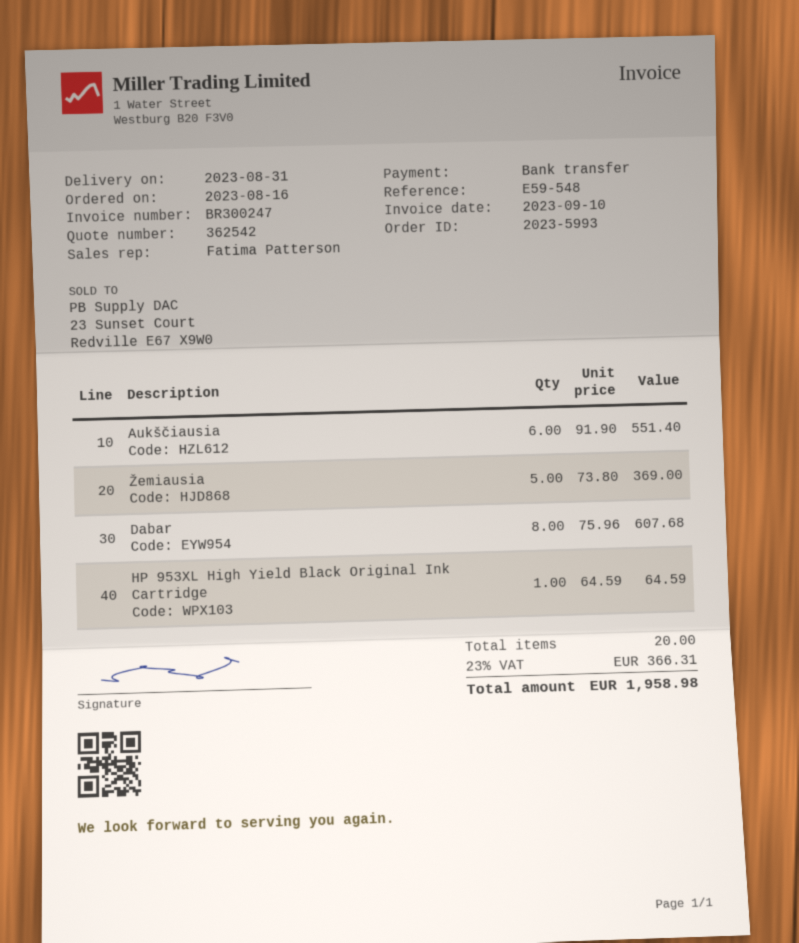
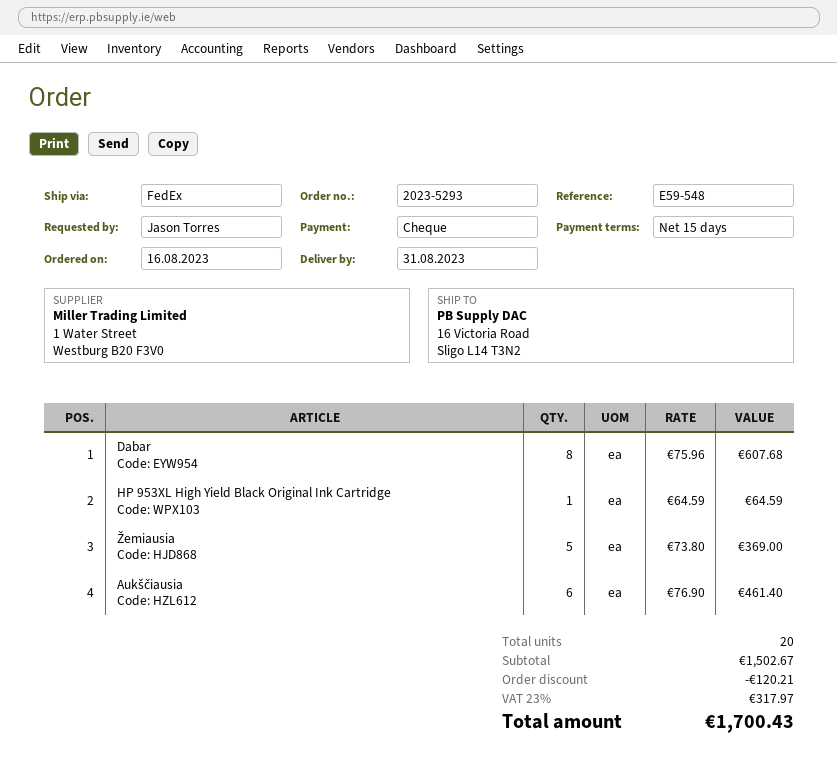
order number: 2023-5993 -> 2023-5293
payment method: bank transfer -> cheque
Aukščiausia: 6 x 91.90 = 551.40 -> 6 x 76.90 = 461.40
discount: none -> 120.21
tax: 23% = 366.31 -> 23% = 317.97
total: 1958.98 -> 1700.43

